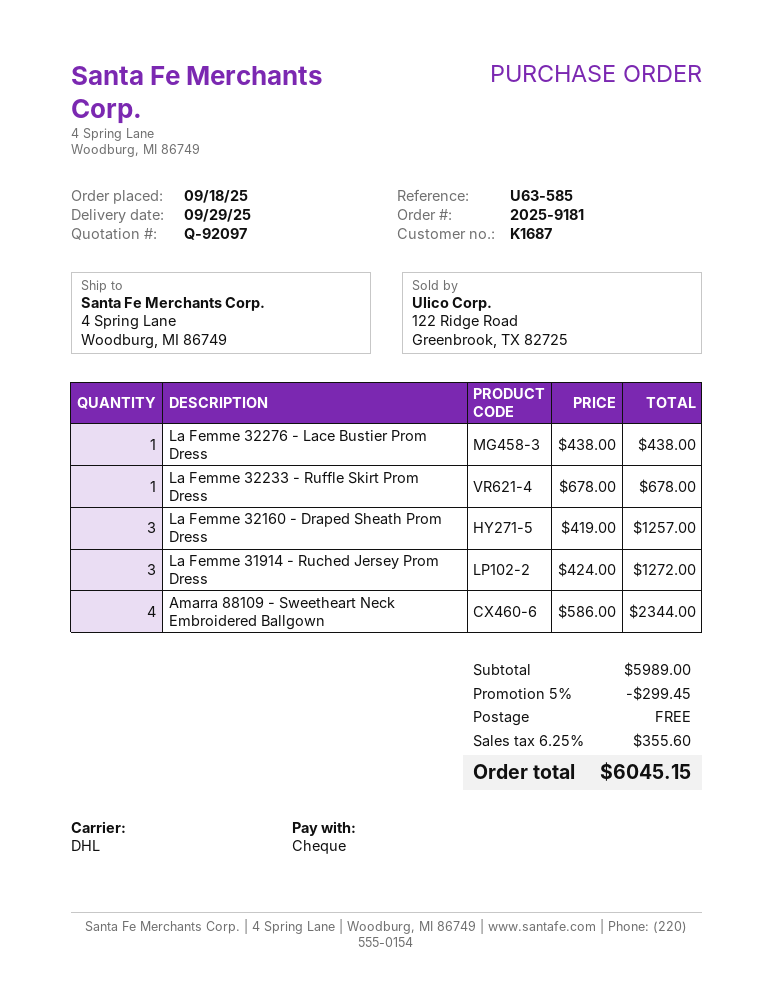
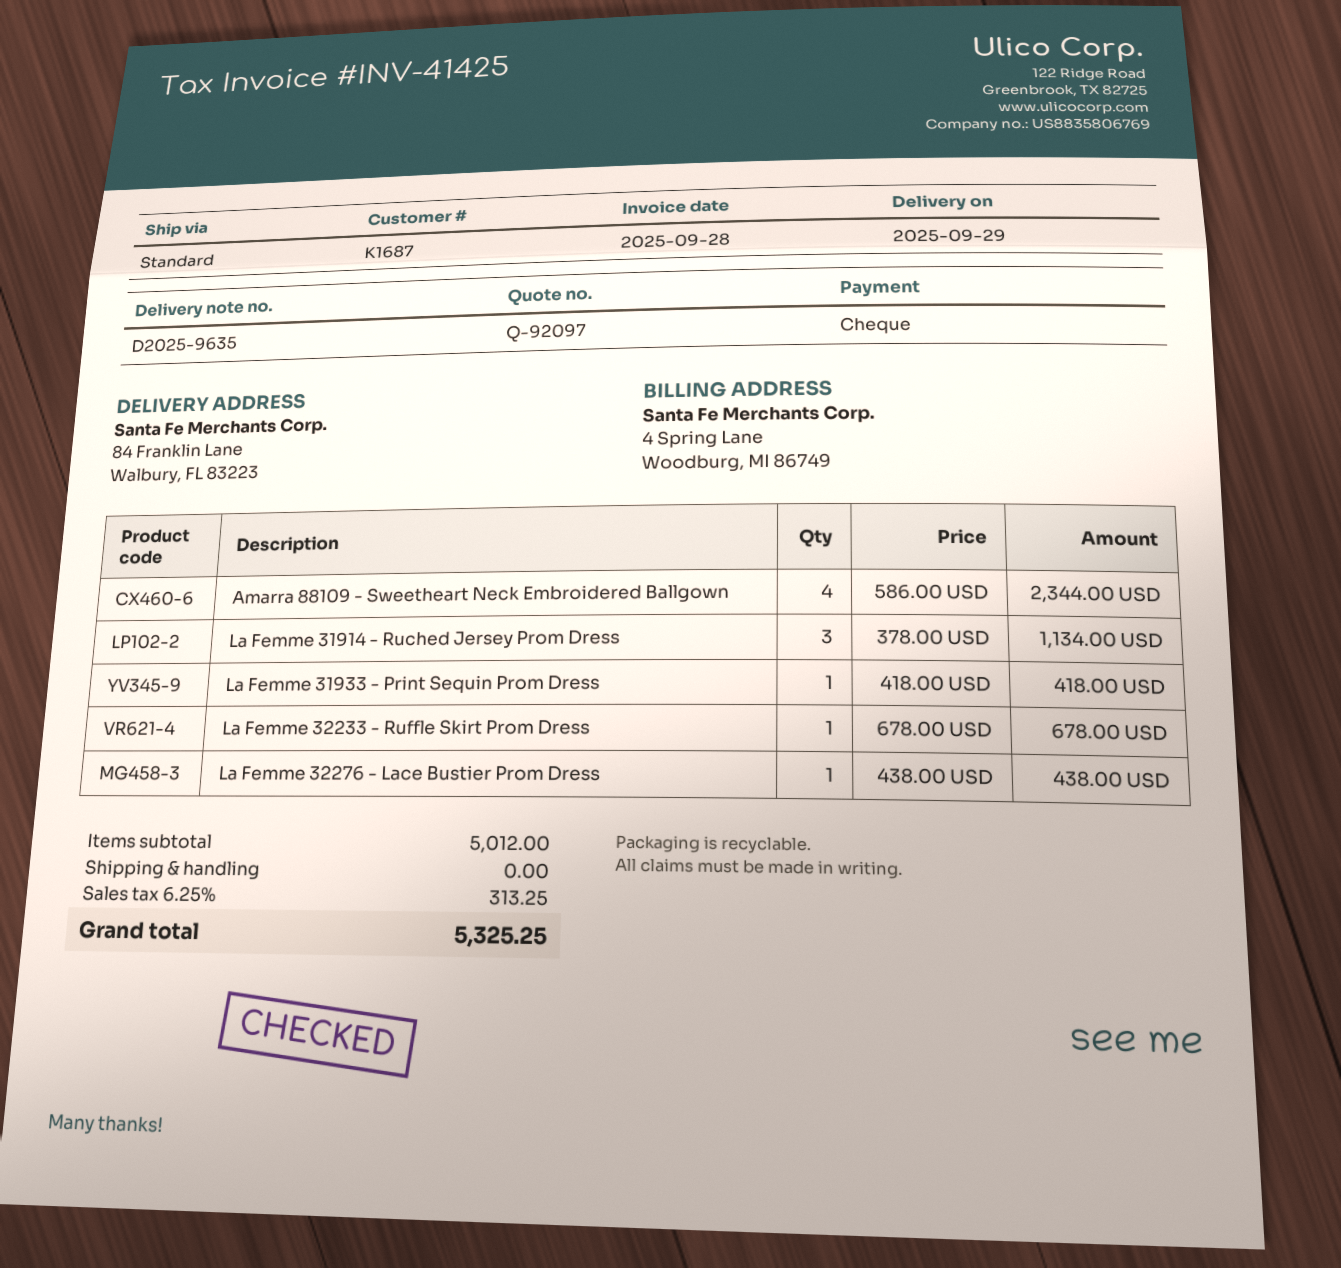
shipping method: DHL -> standard
ship to: 4 Spring Lane, Woodburg, MI 86749 -> 84 Franklin Lane, Walbury, FL 83223
La Femme 32160 - Draped Sheath Prom Dress: 3 x 419.00 = 1257.00 -> none
La Femme 31914 - Ruched Jersey Prom Dress: 3 x 424.00 = 1272.00 -> 3 x 378.00 = 1134.00
La Femme 31933 - Print Sequin Prom Dress: none -> 1 x 418.00 = 418.00
subtotal: 5989.00 -> 5012.00
discount: 5% = 299.45 -> none
tax: 6.25% = 355.60 -> 6.25% = 313.25
total: 6045.15 -> 5325.25

